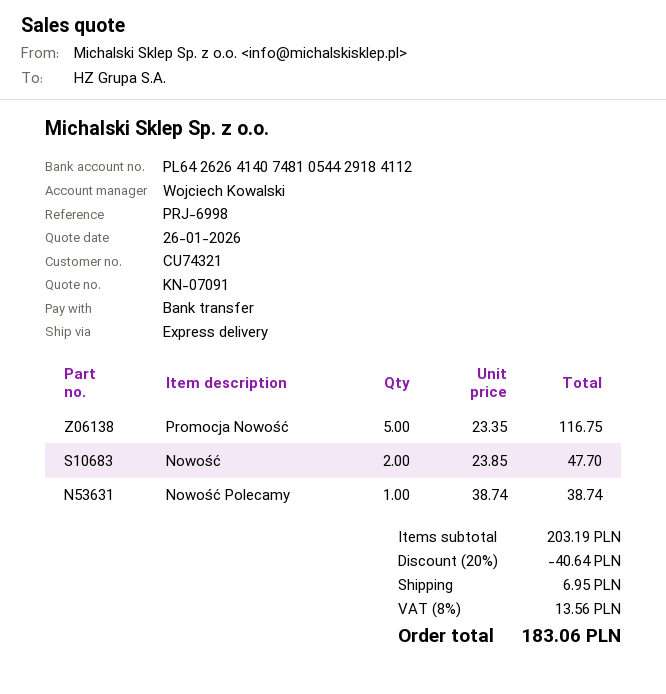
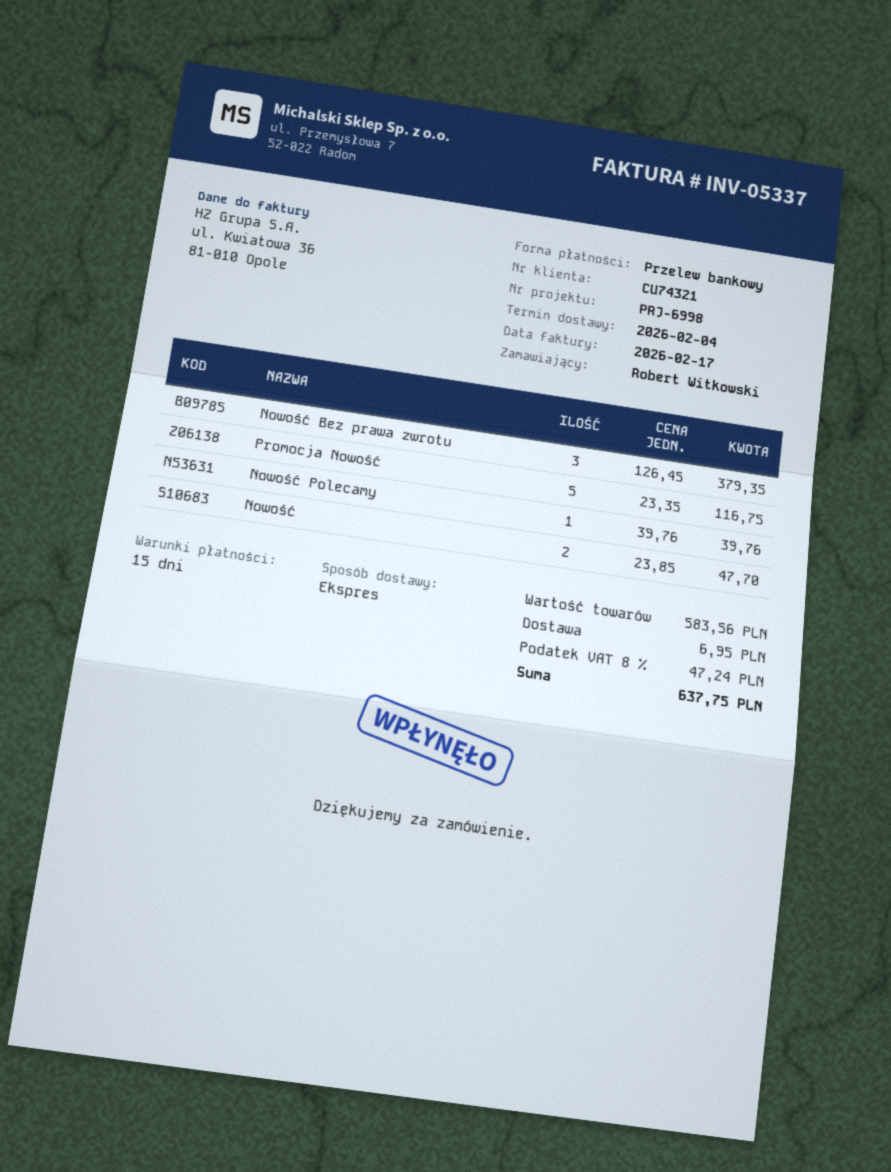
Nowość Polecamy: 1 x 38.74 = 38.74 -> 1 x 39.76 = 39.76
Nowość Bez prawa zwrotu: none -> 3 x 126.45 = 379.35
subtotal: 203.19 -> 583.56
discount: 20% = 40.64 -> none
tax: 8% = 13.56 -> 8% = 47.24
total: 183.06 -> 637.75

